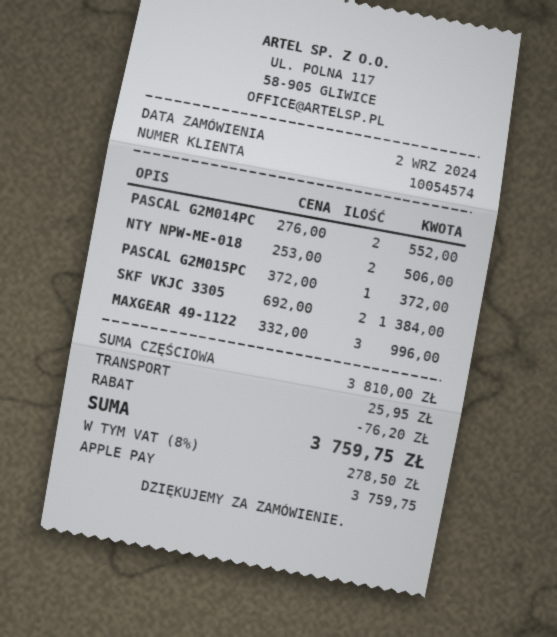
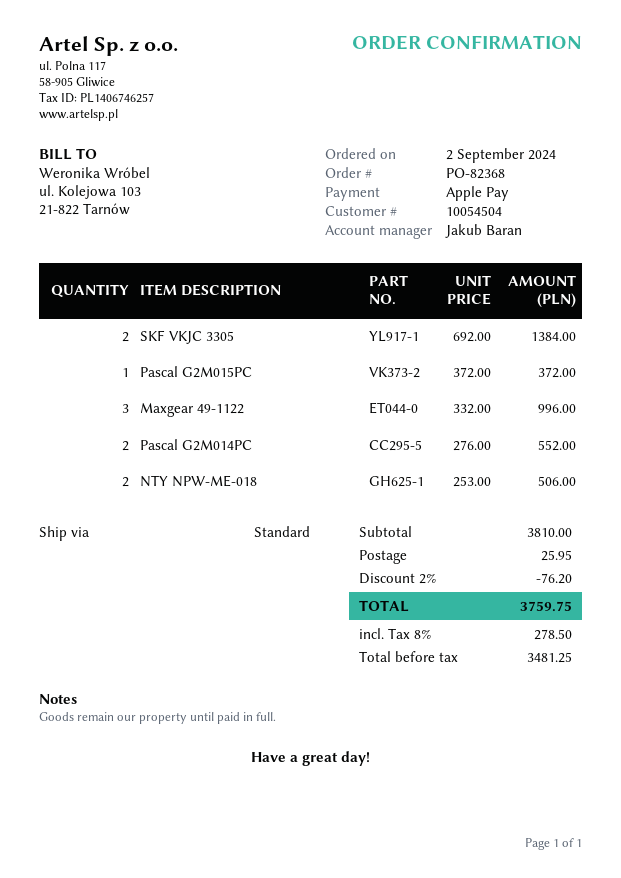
customer number: 10054574 -> 10054504

